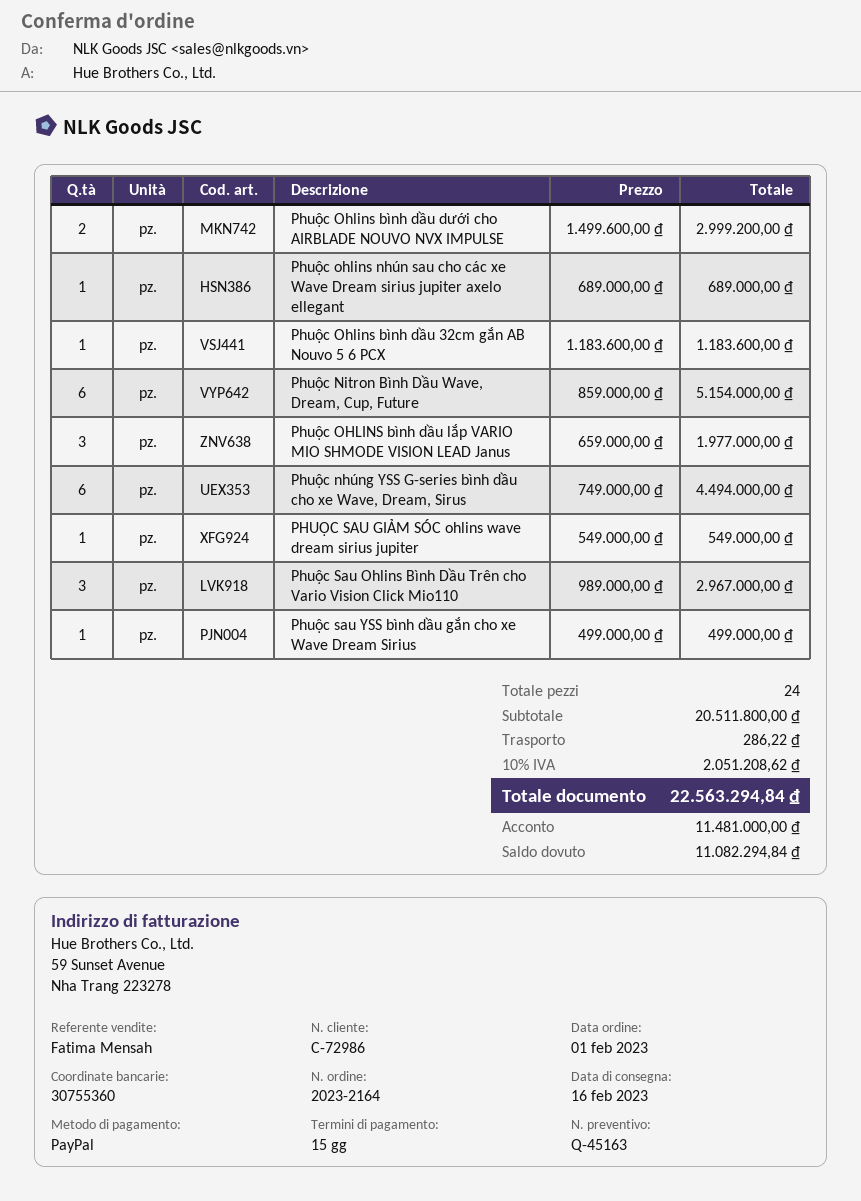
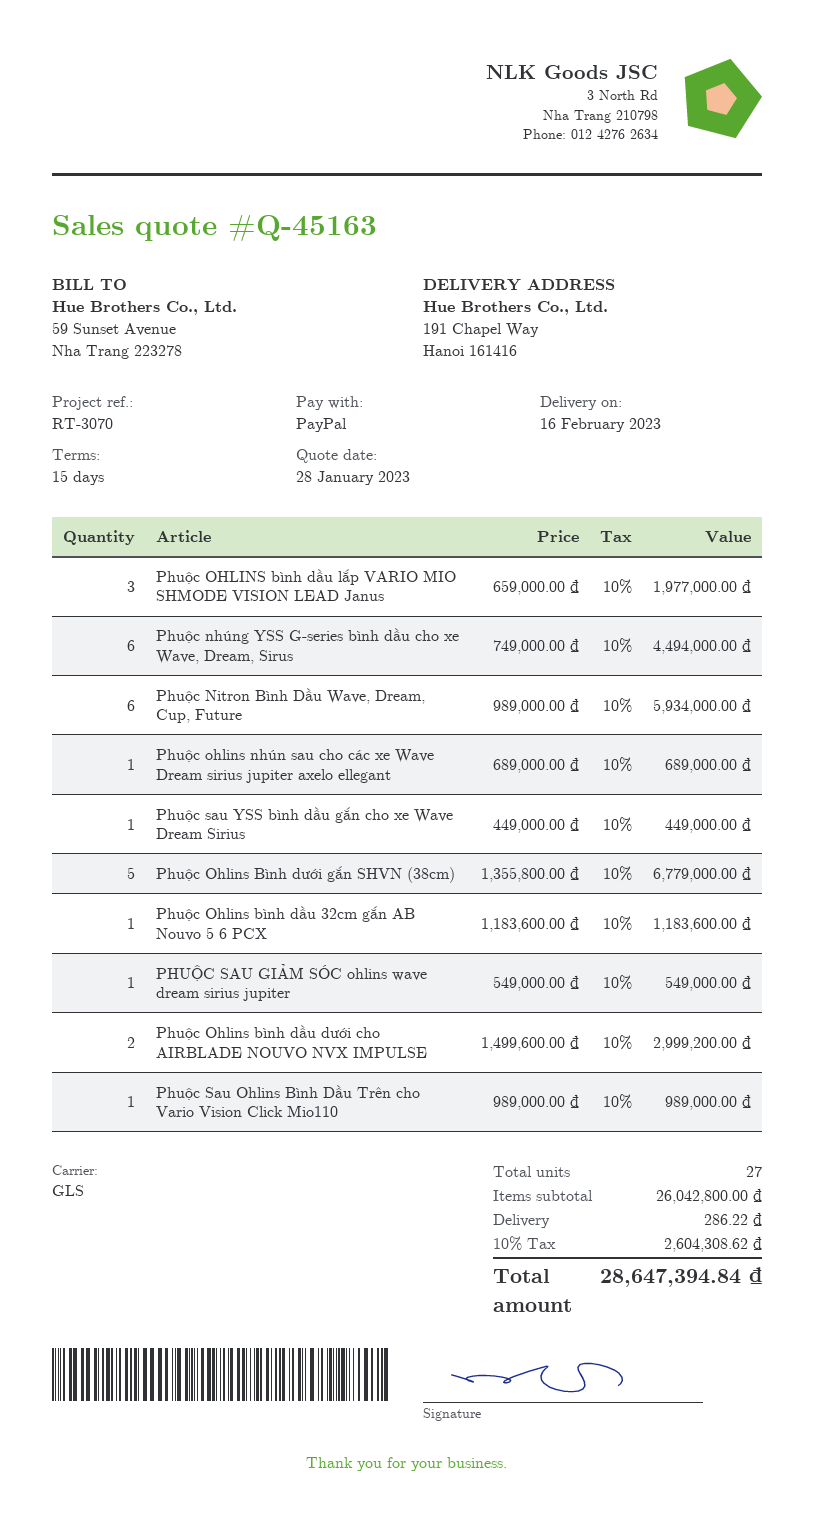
Phuộc Nitron Bình Dầu Wave, Dream, Cup, Future: 6 x 859000.00 = 5154000.00 -> 6 x 989000.00 = 5934000.00
Phuộc Sau Ohlins Bình Dầu Trên cho Vario Vision Click Mio110: 3 x 989000.00 = 2967000.00 -> 1 x 989000.00 = 989000.00
Phuộc sau YSS bình dầu gắn cho xe Wave Dream Sirius: 1 x 499000.00 = 499000.00 -> 1 x 449000.00 = 449000.00
Phuộc Ohlins Bình dưới gắn SHVN (38cm): none -> 5 x 1355800.00 = 6779000.00
total quantity: 24 -> 27
subtotal: 20511800.00 -> 26042800.00
tax: 10% = 2051208.62 -> 10% = 2604308.62
total: 22563294.84 -> 28647394.84

